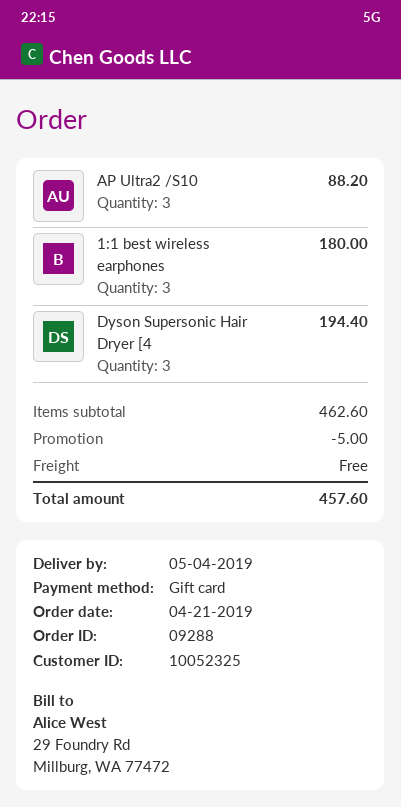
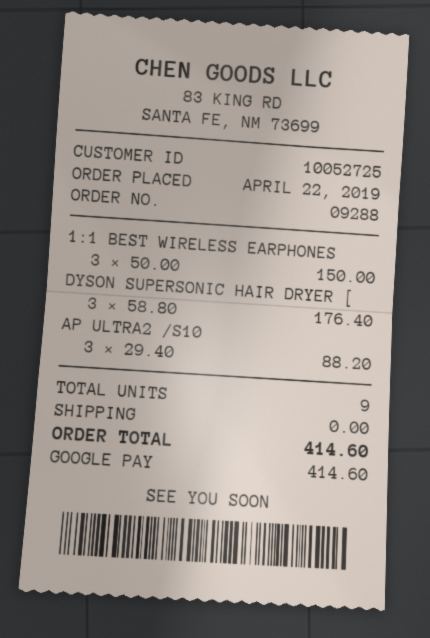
order date: 2019-04-21 -> 2019-04-22
customer number: 10052325 -> 10052725
payment method: gift card -> Google Pay
1:1 best wireless earphones: 3 for 180.00 -> 3 for 150.00
Dyson Supersonic Hair Dryer [4: 3 for 194.40 -> 3 for 176.40
discount: 5.00 -> none
total: 457.60 -> 414.60

